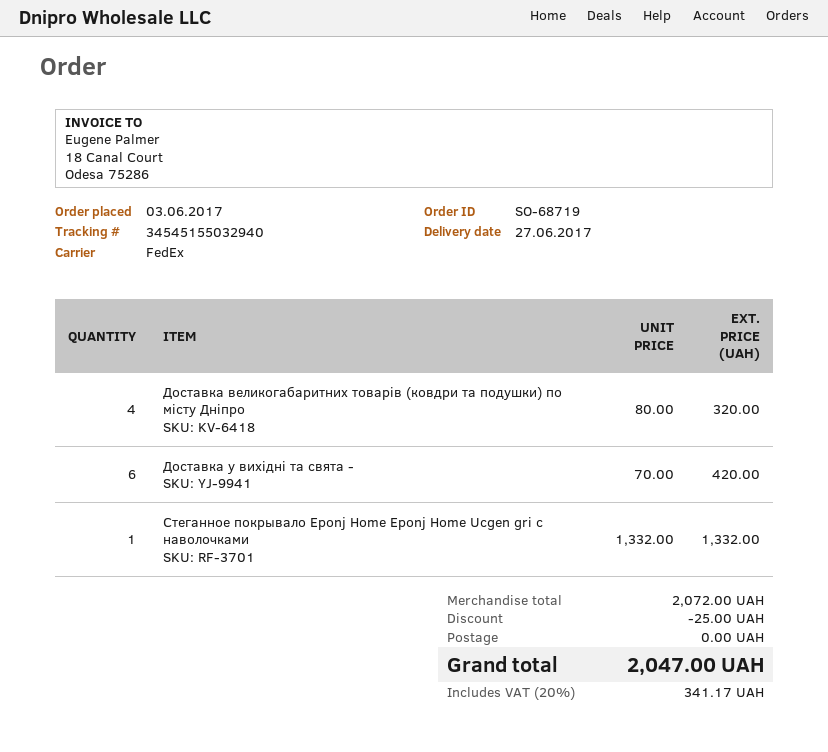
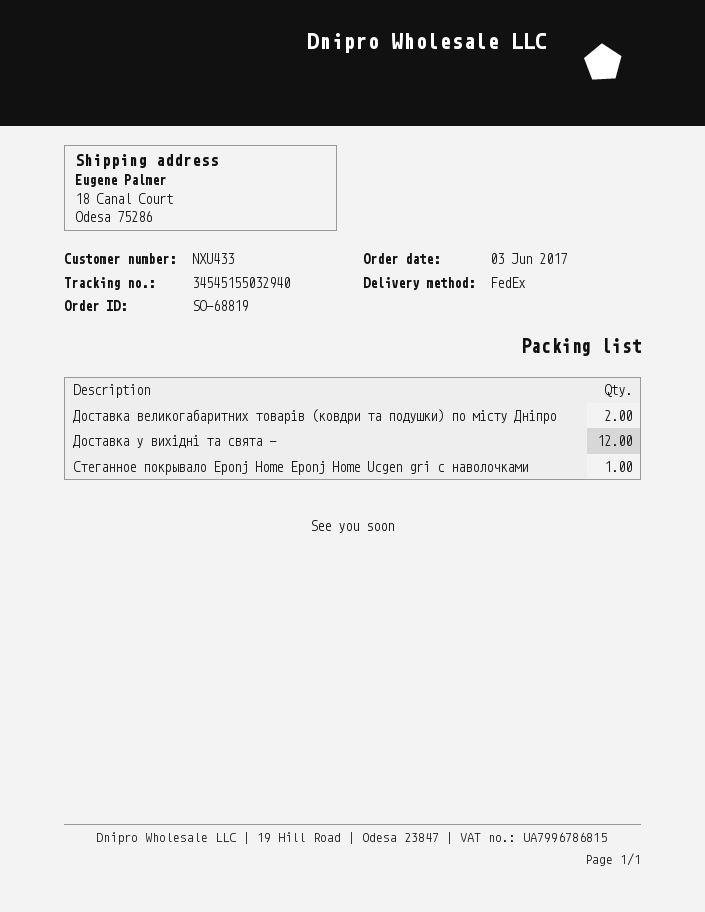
order number: SO-68719 -> SO-68819
Доставка великогабаритних товарів (ковдри та подушки) по місту Дніпро: 4 -> 2
Доставка у вихідні та свята -: 6 -> 12

